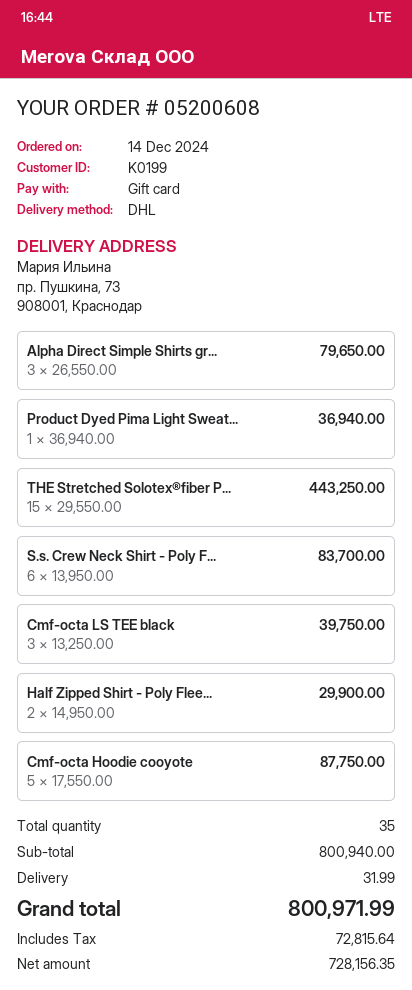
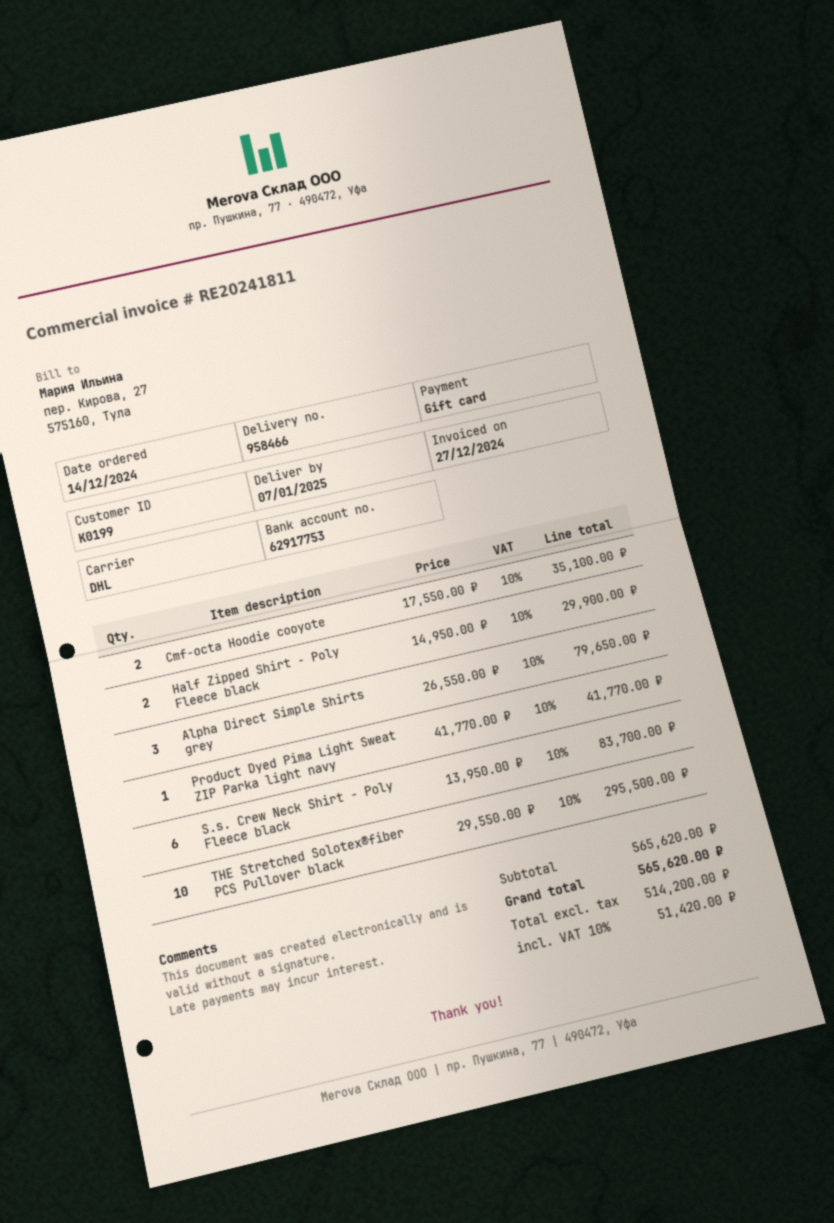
Product Dyed Pima Light Sweat...: 1 x 36940.00 = 36940.00 -> 1 x 41770.00 = 41770.00
THE Stretched Solotex®fiber P...: 15 x 29550.00 = 443250.00 -> 10 x 29550.00 = 295500.00
Cmf-octa LS TEE black: 3 x 13250.00 = 39750.00 -> none
Cmf-octa Hoodie cooyote: 5 x 17550.00 = 87750.00 -> 2 x 17550.00 = 35100.00
subtotal: 800940.00 -> 565620.00
shipping: 31.99 -> none
net: 728156.35 -> 514200.00
tax: 72815.64 -> 51420.00
total: 800971.99 -> 565620.00

